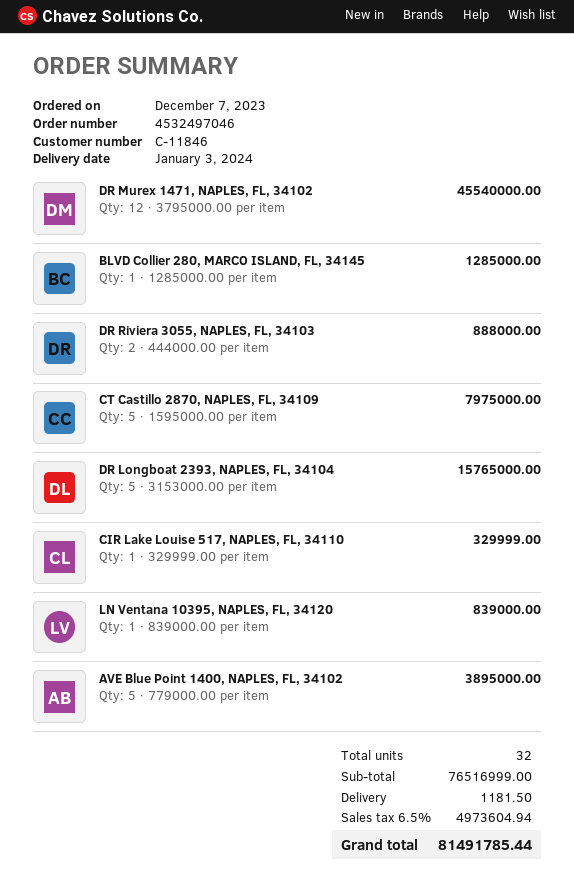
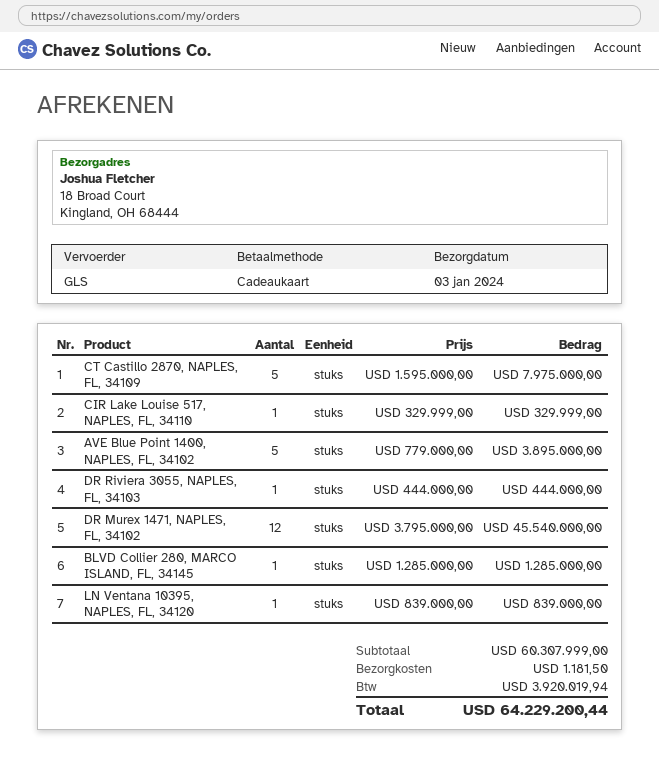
DR Riviera 3055, NAPLES, FL, 34103: 2 x 444000.00 = 888000.00 -> 1 x 444000.00 = 444000.00
DR Longboat 2393, NAPLES, FL, 34104: 5 x 3153000.00 = 15765000.00 -> none
subtotal: 76516999.00 -> 60307999.00
tax: 4973604.94 -> 3920019.94
total: 81491785.44 -> 64229200.44

